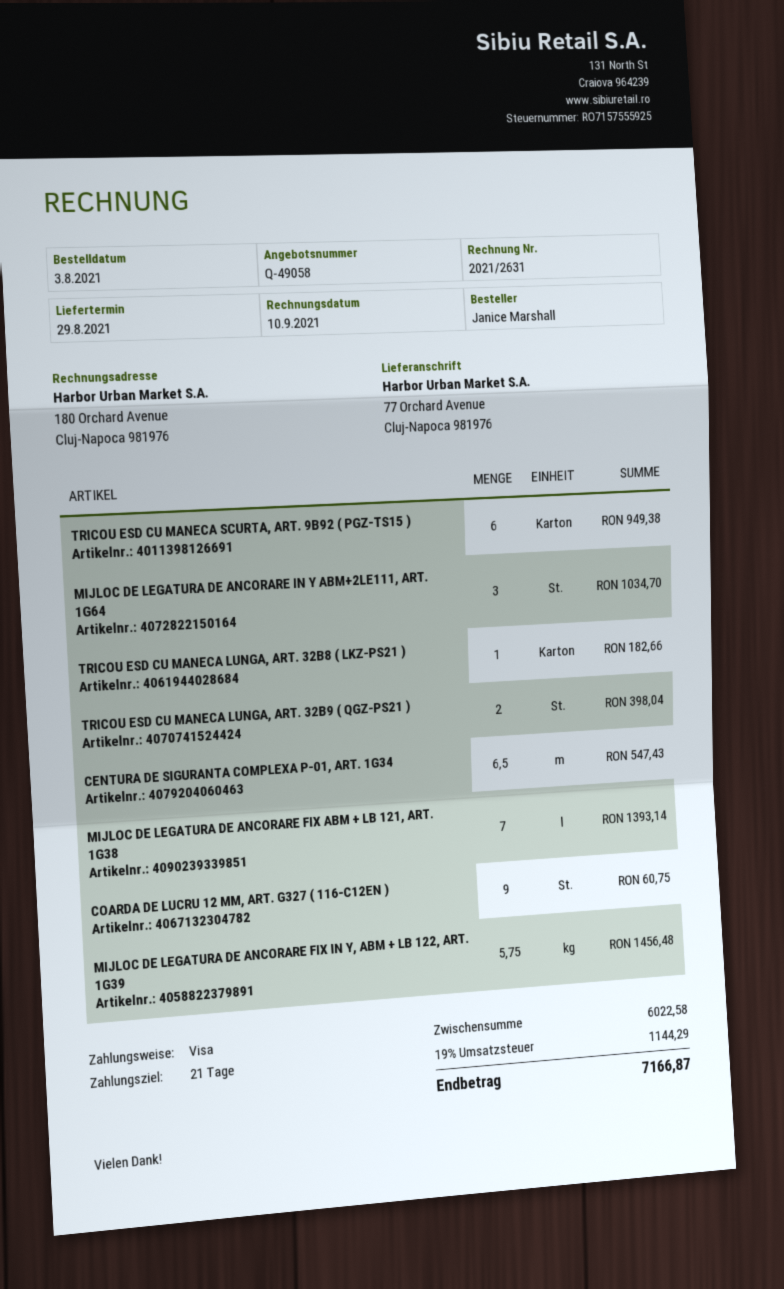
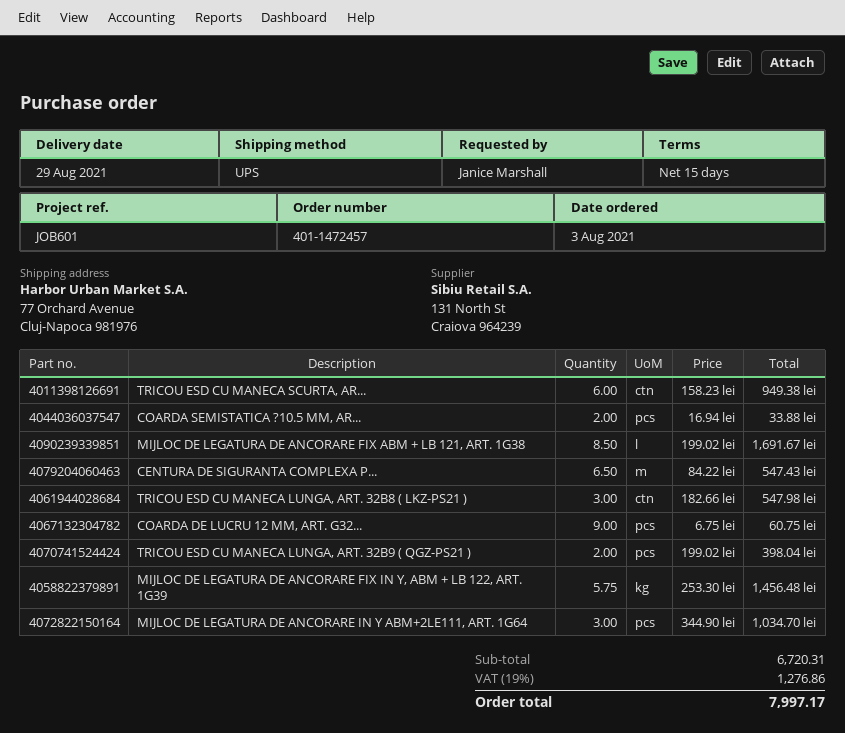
payment terms: 21 days -> 15 days
TRICOU ESD CU MANECA LUNGA, ART. 32B8 ( LKZ-PS21 ): 1 for 182.66 -> 3 for 547.98
MIJLOC DE LEGATURA DE ANCORARE FIX ABM + LB 121, ART. 1G38: 7 for 1393.14 -> 8.5 for 1691.67
COARDA SEMISTATICA ?10.5 MM, AR...: none -> 2 for 33.88
subtotal: 6022.58 -> 6720.31
tax: 19% = 1144.29 -> 19% = 1276.86
total: 7166.87 -> 7997.17

